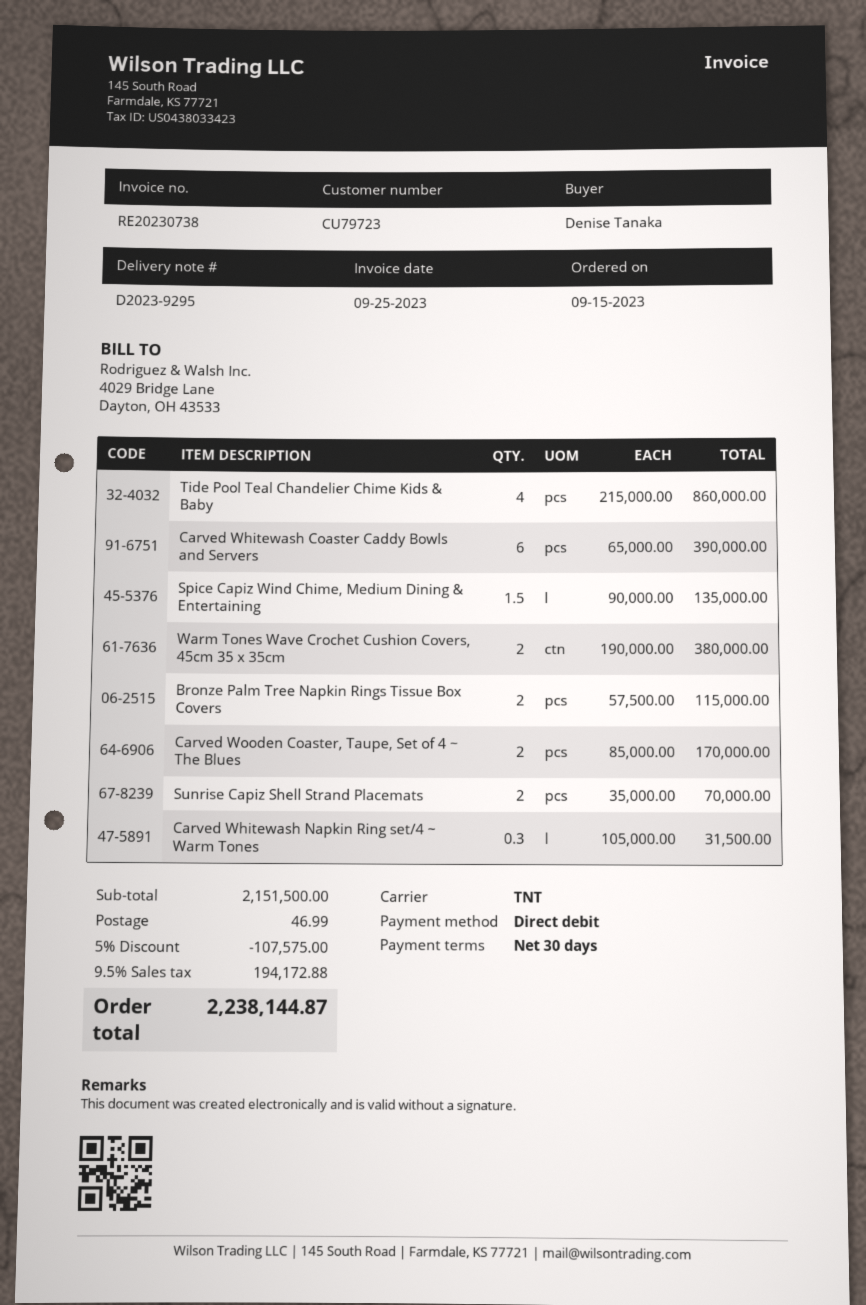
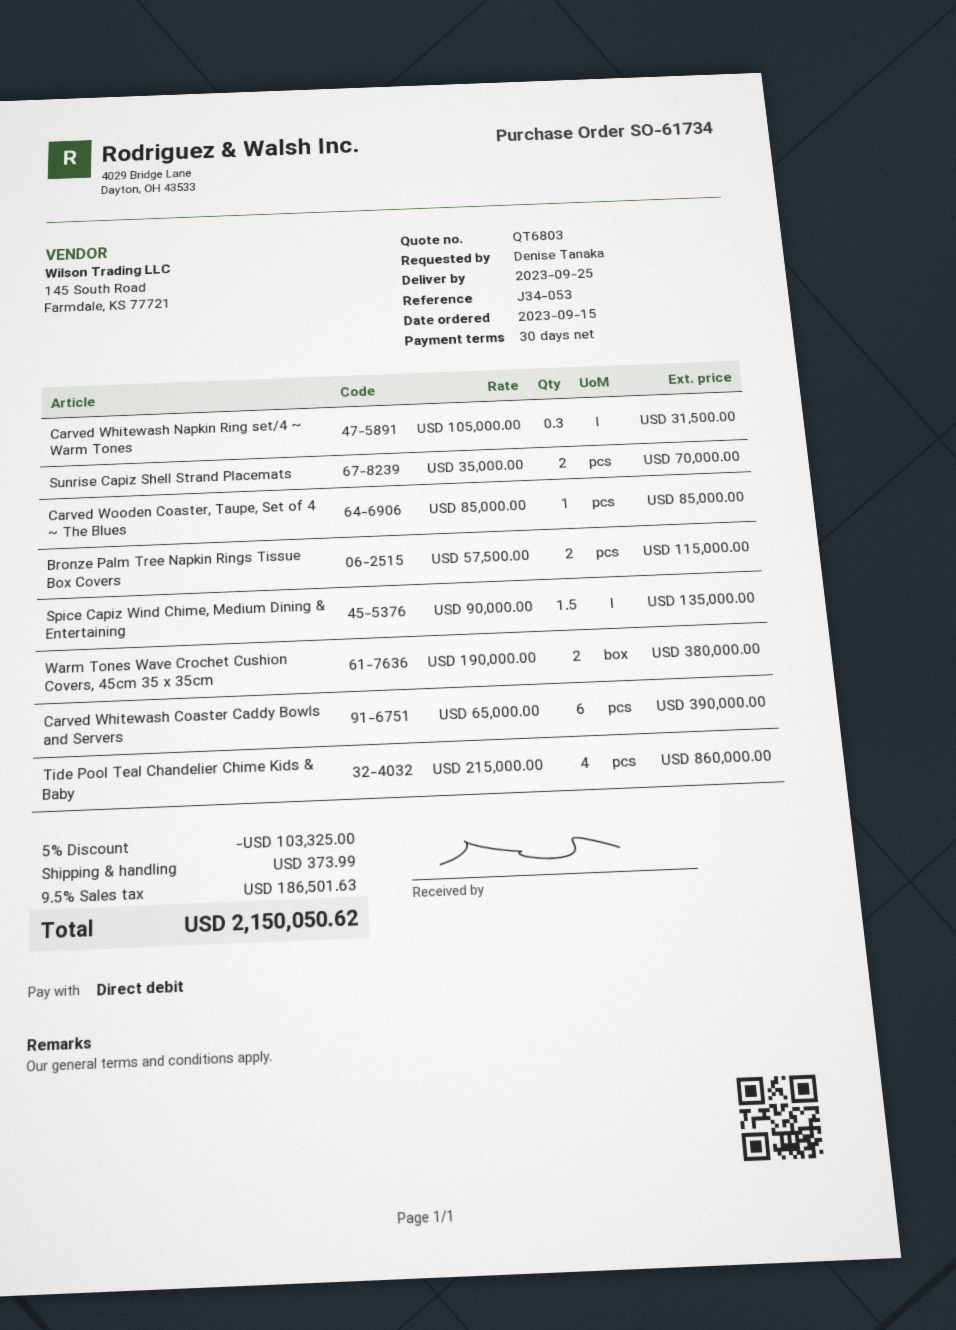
Carved Wooden Coaster, Taupe, Set of 4 ~ The Blues: 2 x 85000.00 = 170000.00 -> 1 x 85000.00 = 85000.00
discount: 5% = 107575.00 -> 5% = 103325.00
shipping: 46.99 -> 373.99
tax: 9.5% = 194172.88 -> 9.5% = 186501.63
total: 2238144.87 -> 2150050.62

